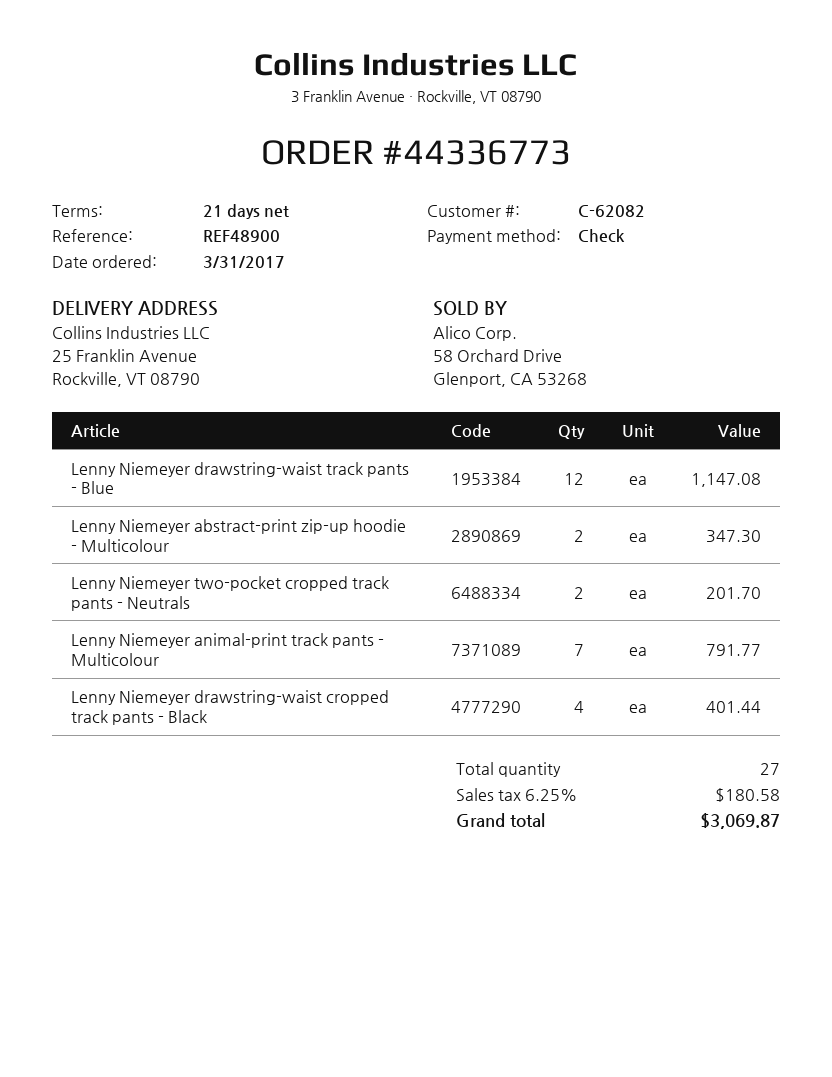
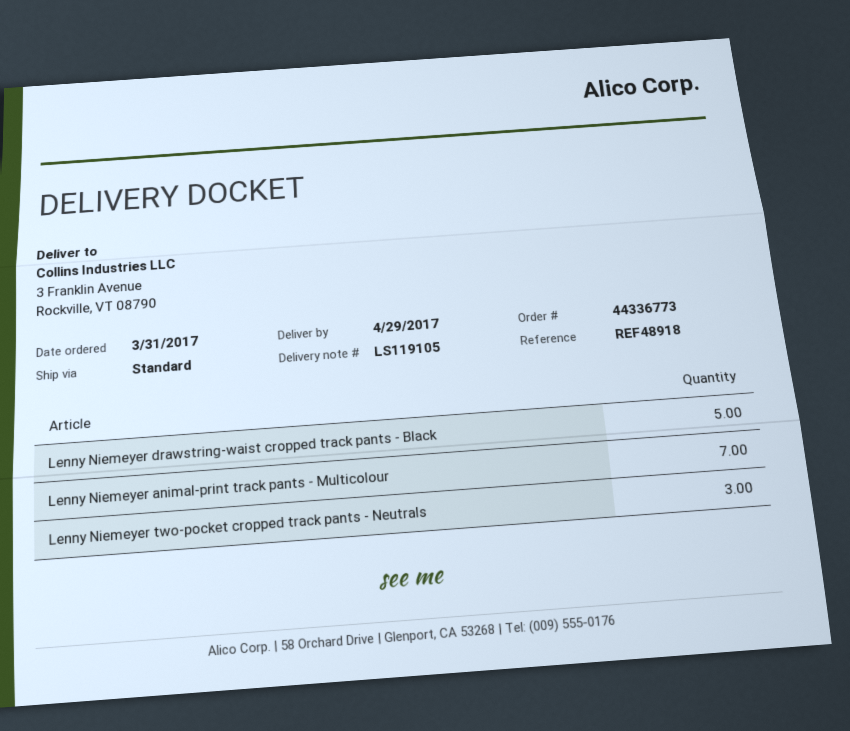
reference: REF48900 -> REF48918
ship to: 25 Franklin Avenue, Rockville, VT 08790 -> 3 Franklin Avenue, Rockville, VT 08790
Lenny Niemeyer drawstring-waist track pants - Blue: 12 -> none
Lenny Niemeyer abstract-print zip-up hoodie - Multicolour: 2 -> none
Lenny Niemeyer two-pocket cropped track pants - Neutrals: 2 -> 3
Lenny Niemeyer drawstring-waist cropped track pants - Black: 4 -> 5

